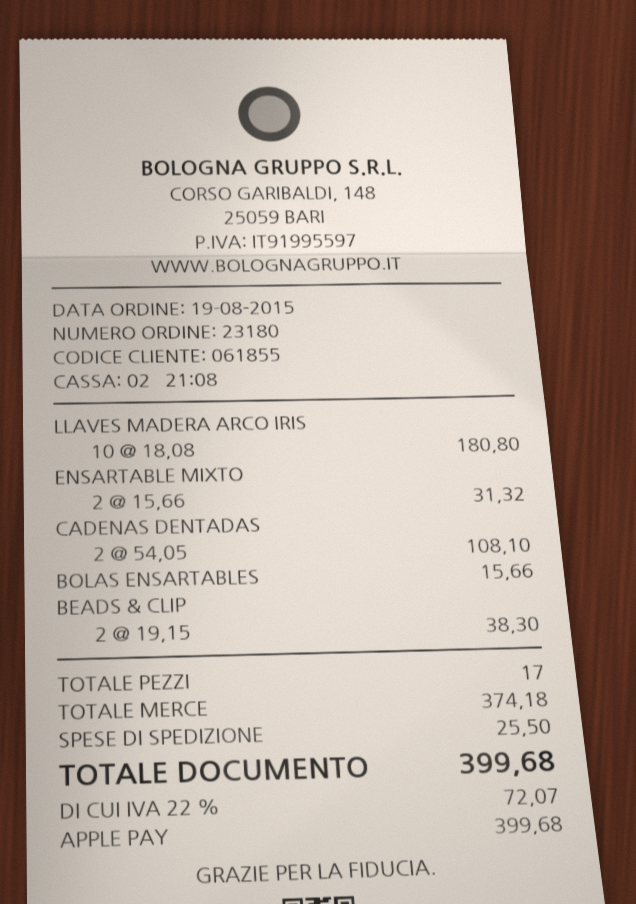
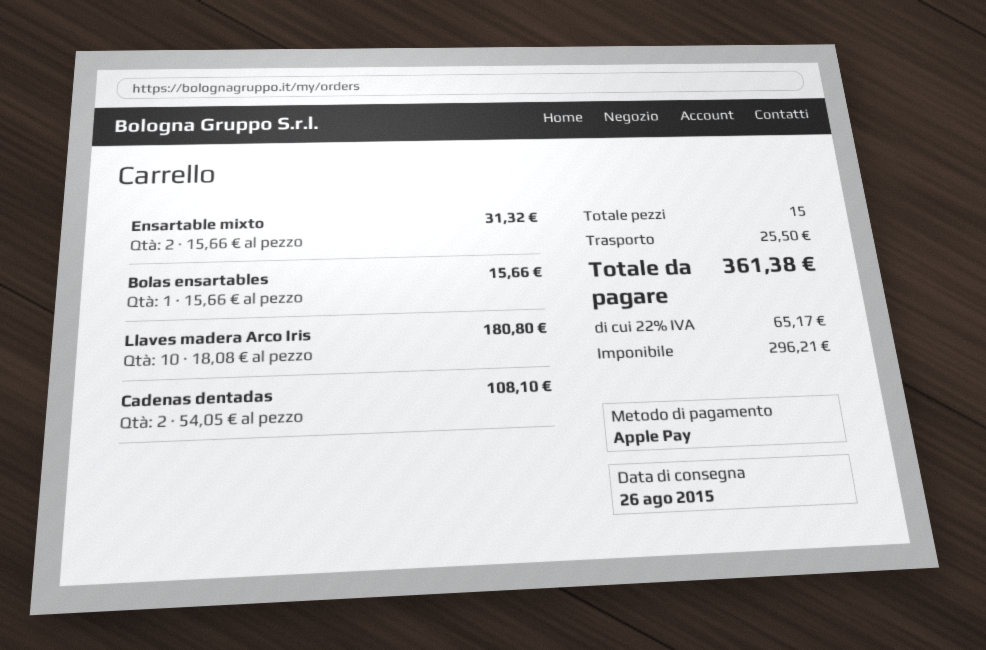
BEADS & CLIP: 2 x 19.15 = 38.30 -> none
total quantity: 17 -> 15
tax: 22% = 72.07 -> 22% = 65.17
total: 399.68 -> 361.38

